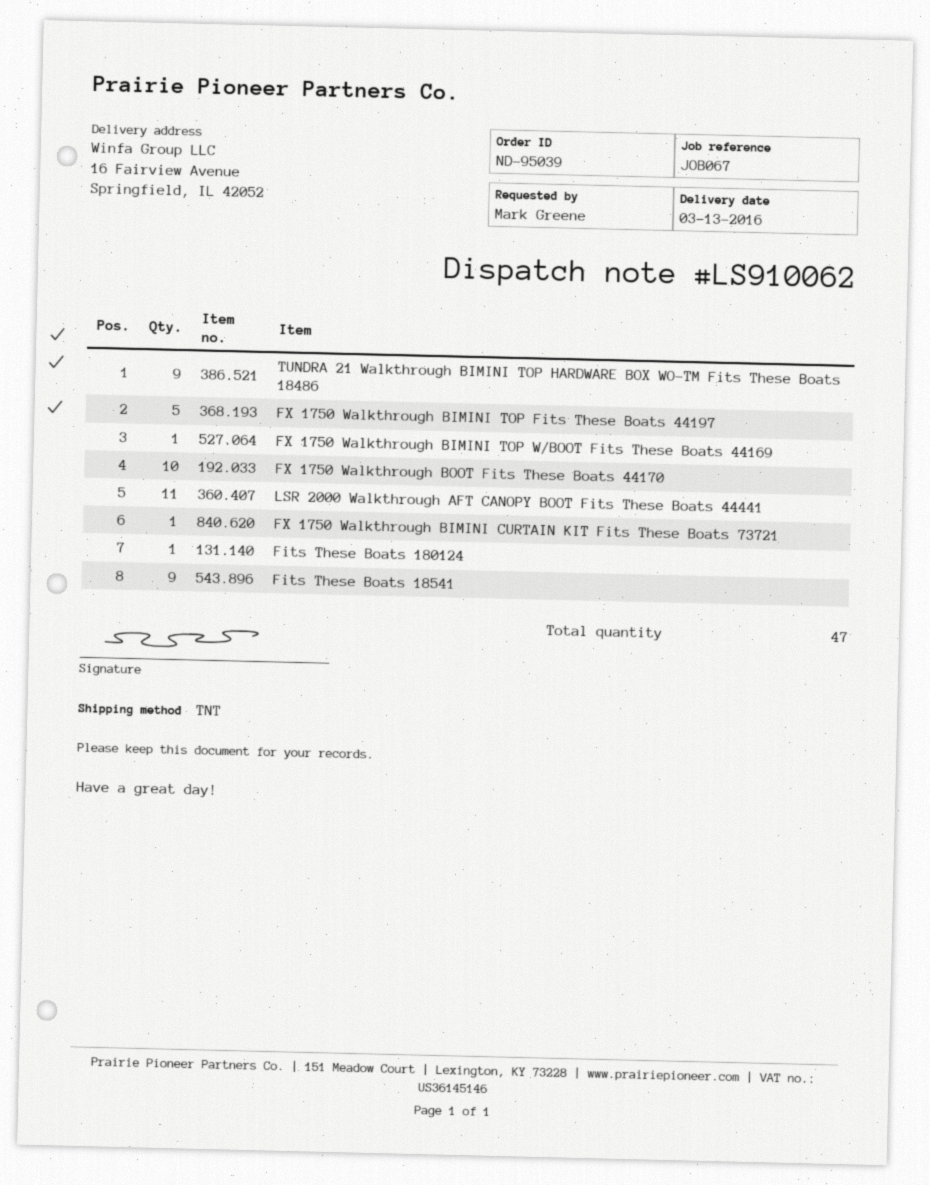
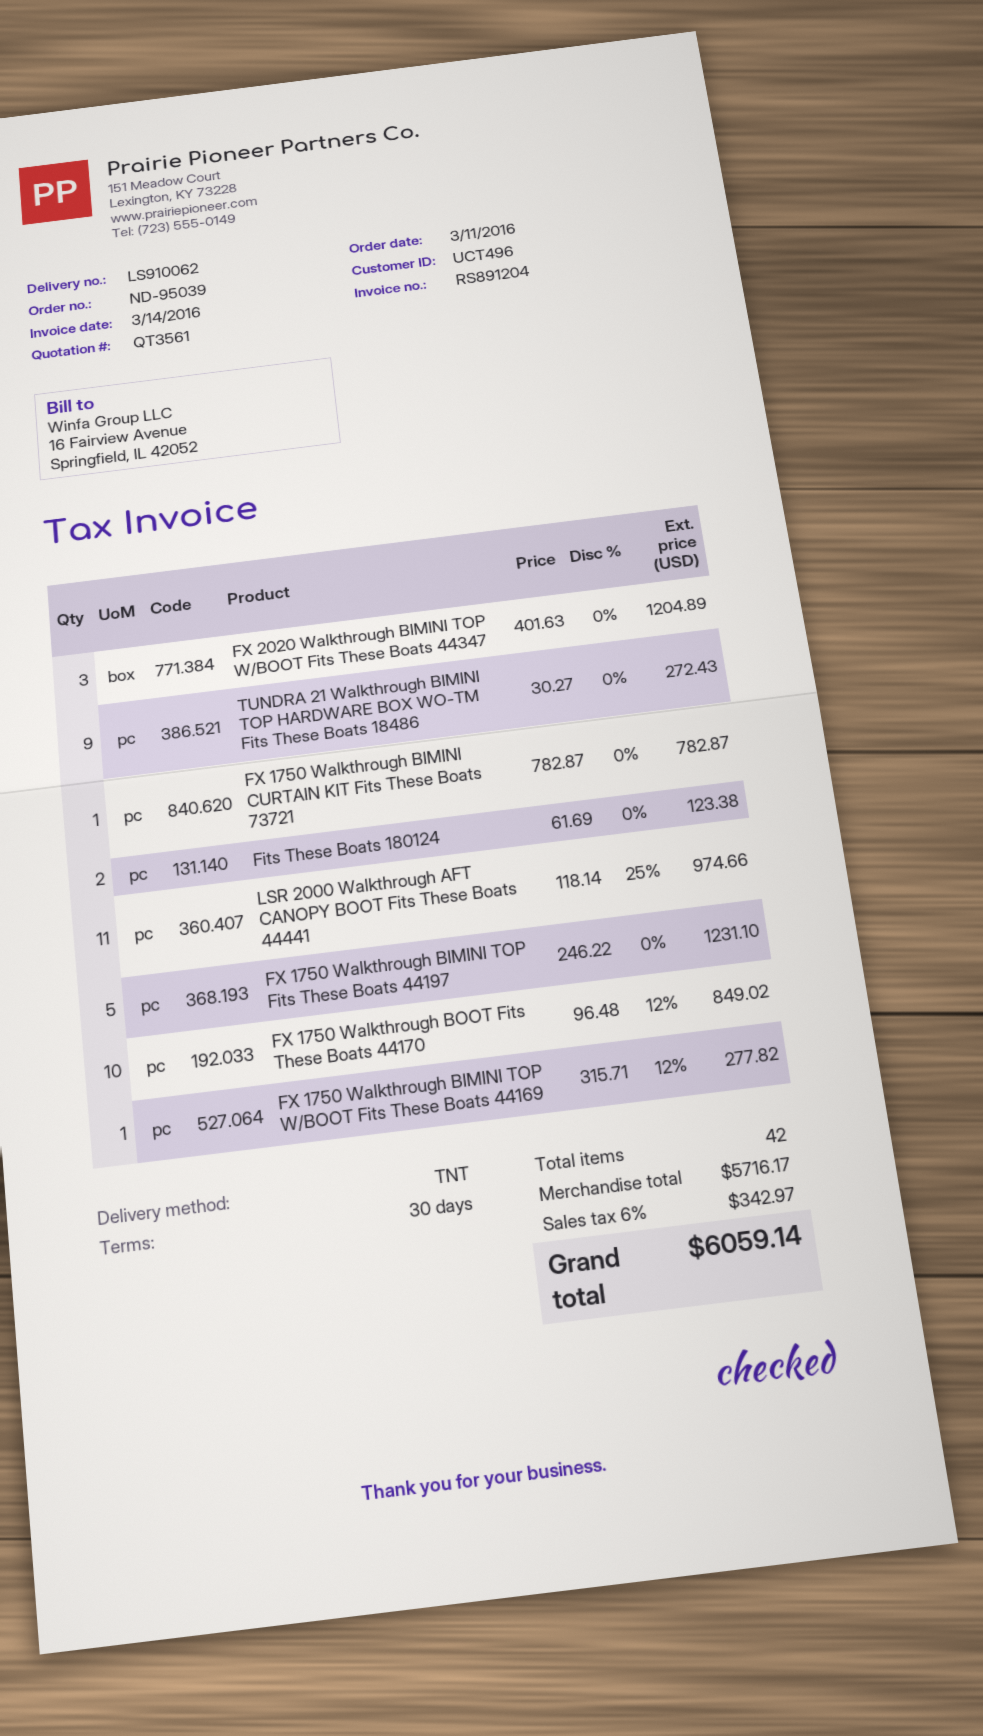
Fits These Boats 180124: 1 -> 2
Fits These Boats 18541: 9 -> none
FX 2020 Walkthrough BIMINI TOP W/BOOT Fits These Boats 44347: none -> 3
total quantity: 47 -> 42

